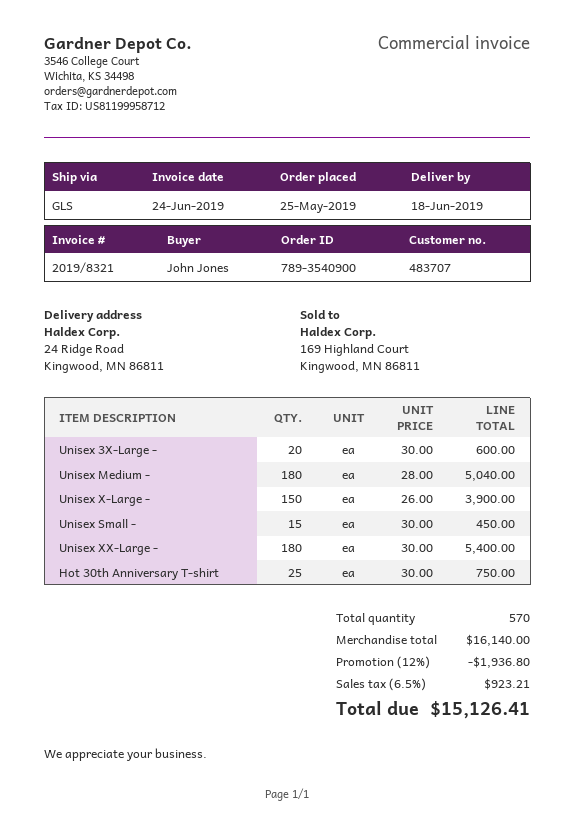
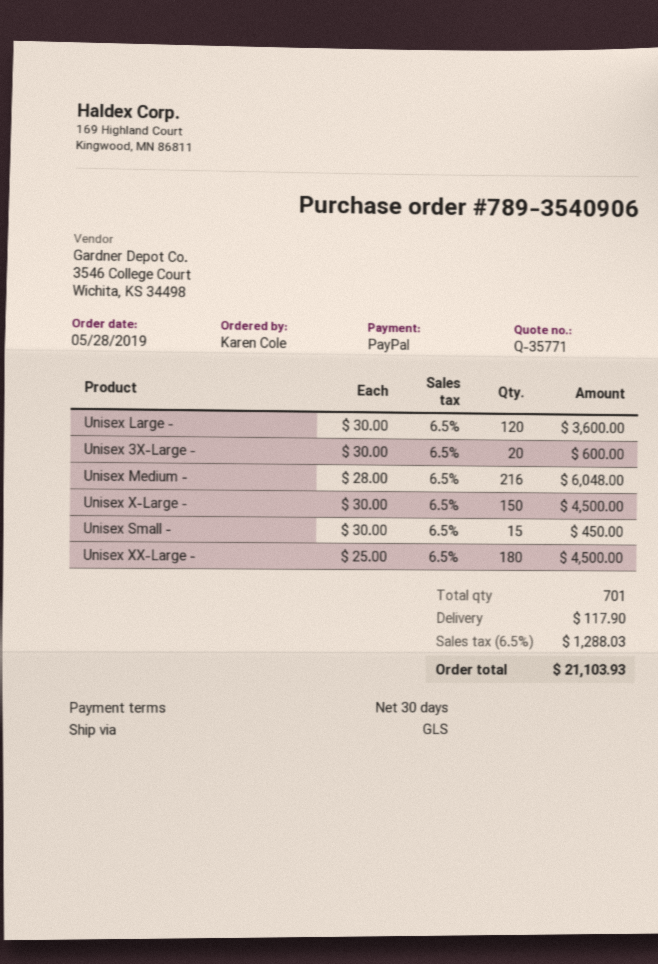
order number: 789-3540900 -> 789-3540906
order date: 2019-05-25 -> 2019-05-28
ordered by: John Jones -> Karen Cole
Unisex Medium -: 180 x 28.00 = 5040.00 -> 216 x 28.00 = 6048.00
Unisex X-Large -: 150 x 26.00 = 3900.00 -> 150 x 30.00 = 4500.00
Unisex XX-Large -: 180 x 30.00 = 5400.00 -> 180 x 25.00 = 4500.00
Hot 30th Anniversary T-shirt: 25 x 30.00 = 750.00 -> none
Unisex Large -: none -> 120 x 30.00 = 3600.00
total quantity: 570 -> 701
discount: 12% = 1936.80 -> none
shipping: none -> 117.90
tax: 6.5% = 923.21 -> 6.5% = 1288.03
total: 15126.41 -> 21103.93

